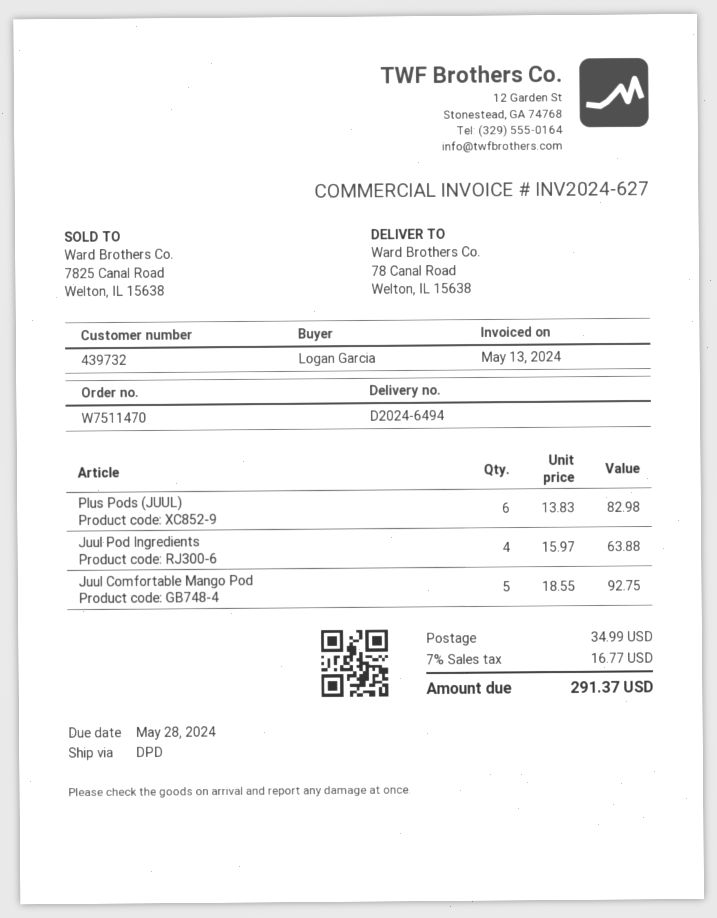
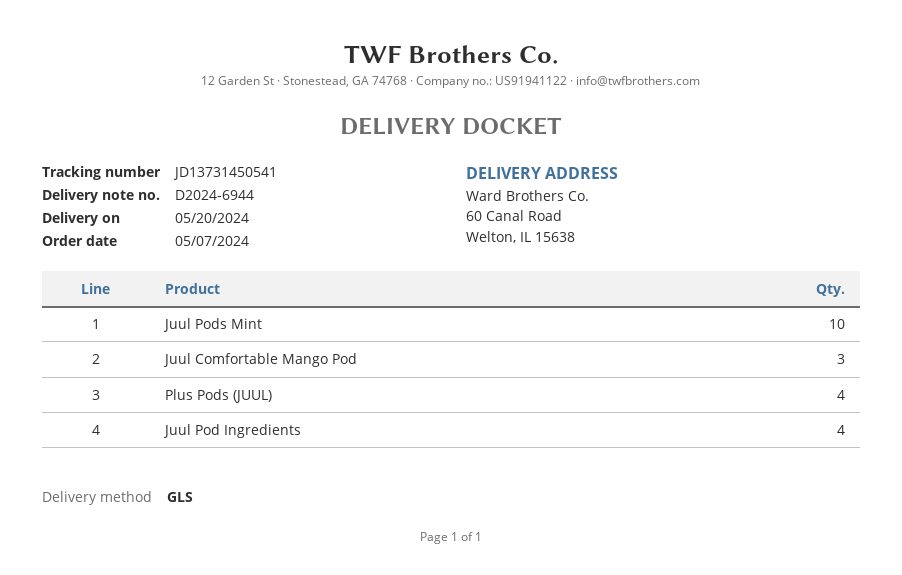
delivery note number: D2024-6494 -> D2024-6944
shipping method: DPD -> GLS
ship to: 78 Canal Road, Welton, IL 15638 -> 60 Canal Road, Welton, IL 15638
Plus Pods (JUUL): 6 -> 4
Juul Comfortable Mango Pod: 5 -> 3
Juul Pods Mint: none -> 10

